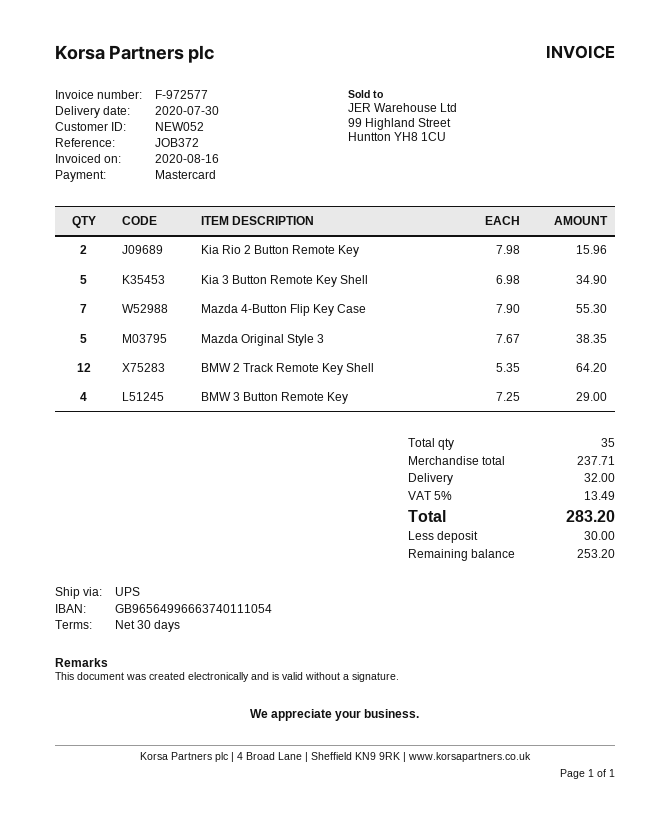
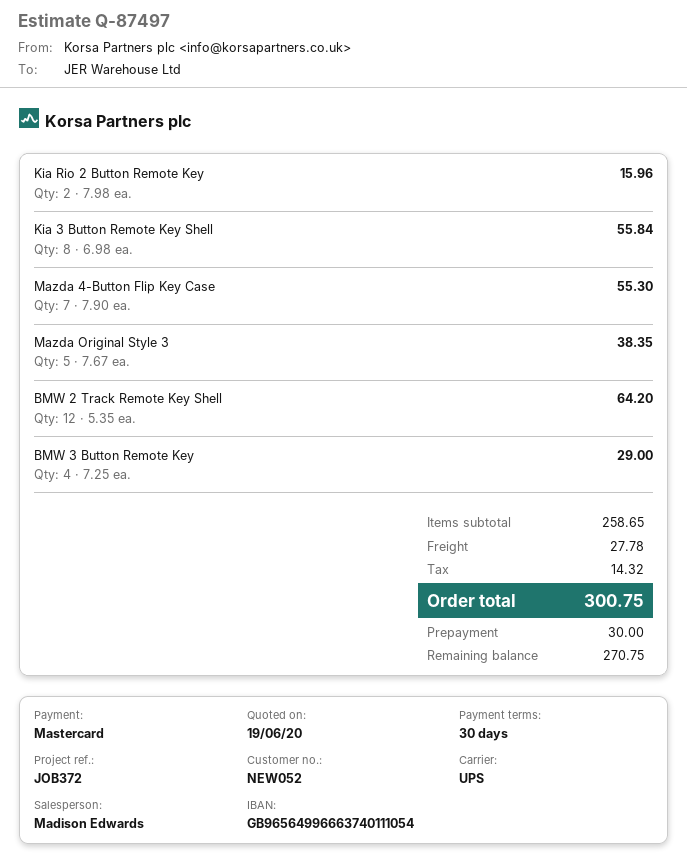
Kia 3 Button Remote Key Shell: 5 x 6.98 = 34.90 -> 8 x 6.98 = 55.84
subtotal: 237.71 -> 258.65
shipping: 32.00 -> 27.78
tax: 13.49 -> 14.32
total: 283.20 -> 300.75
balance: 253.20 -> 270.75

